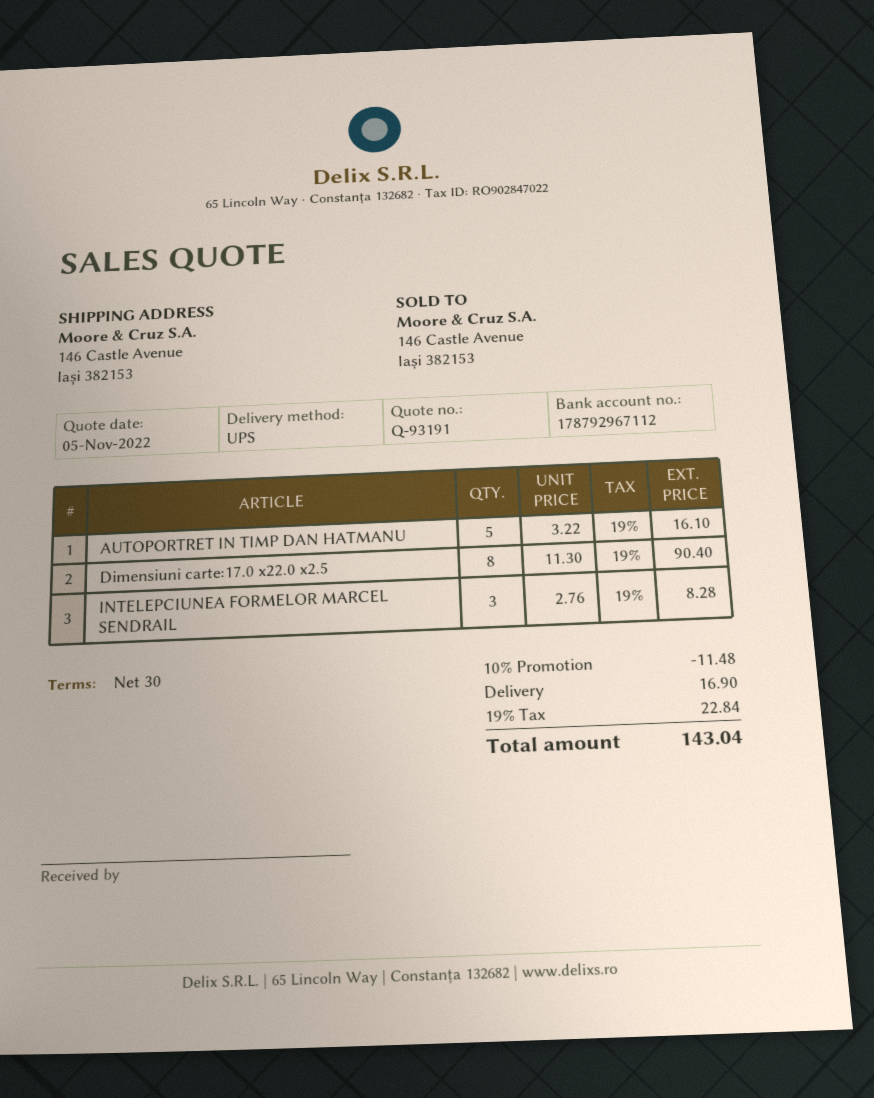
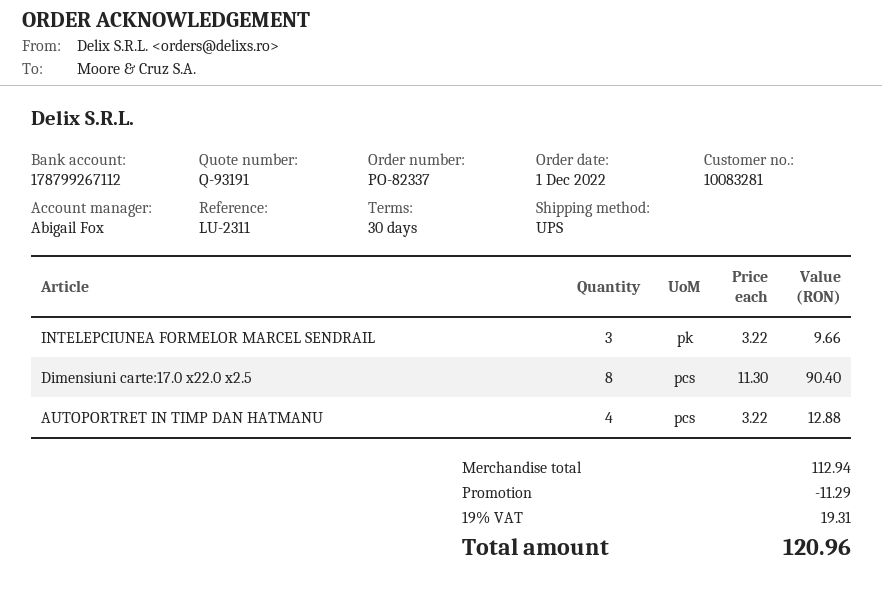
bank account: 178792967112 -> 178799267112
AUTOPORTRET IN TIMP DAN HATMANU: 5 x 3.22 = 16.10 -> 4 x 3.22 = 12.88
INTELEPCIUNEA FORMELOR MARCEL SENDRAIL: 3 x 2.76 = 8.28 -> 3 x 3.22 = 9.66
discount: 11.48 -> 11.29
shipping: 16.90 -> none
tax: 19% = 22.84 -> 19% = 19.31
total: 143.04 -> 120.96

